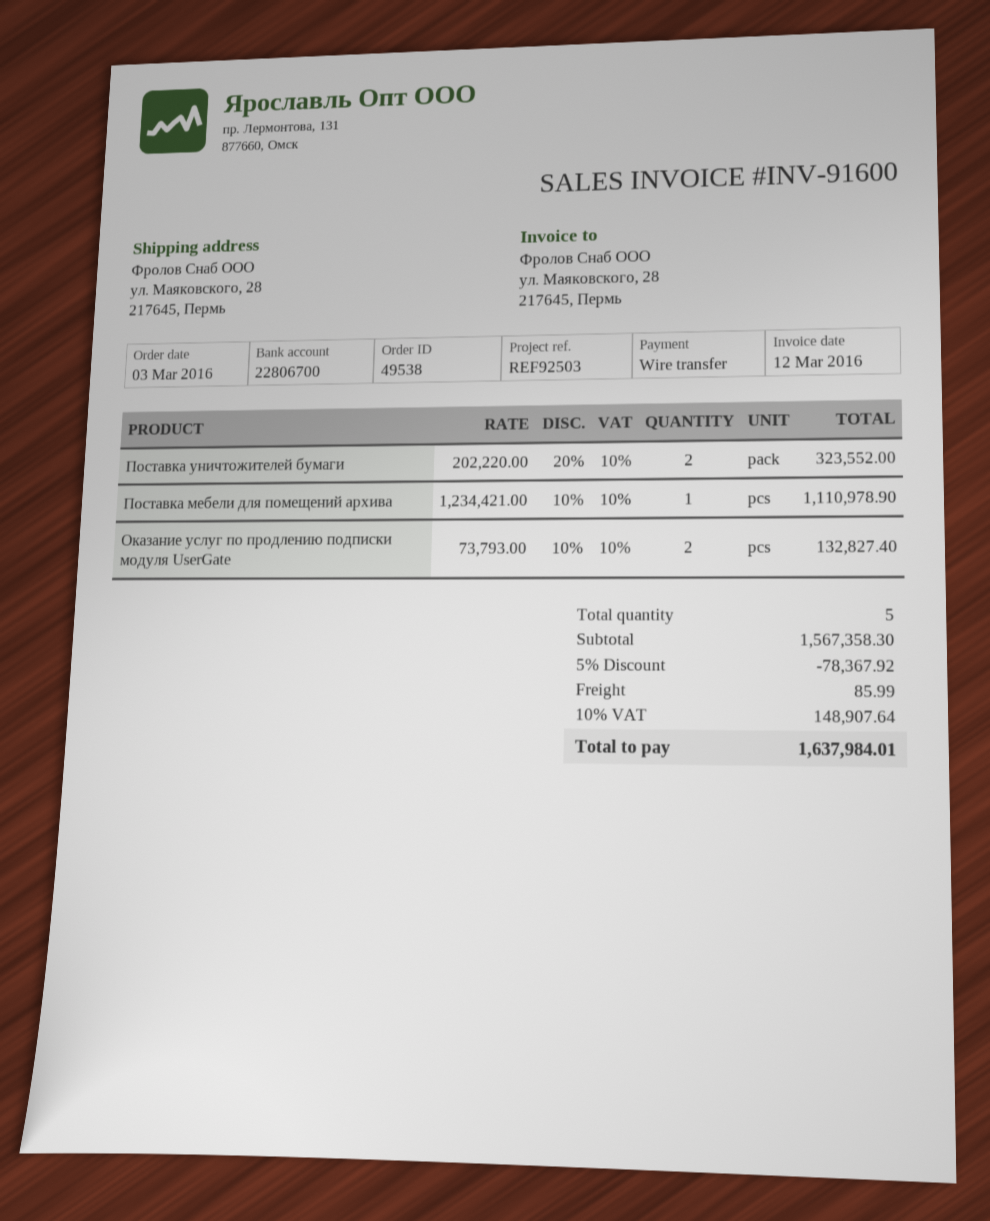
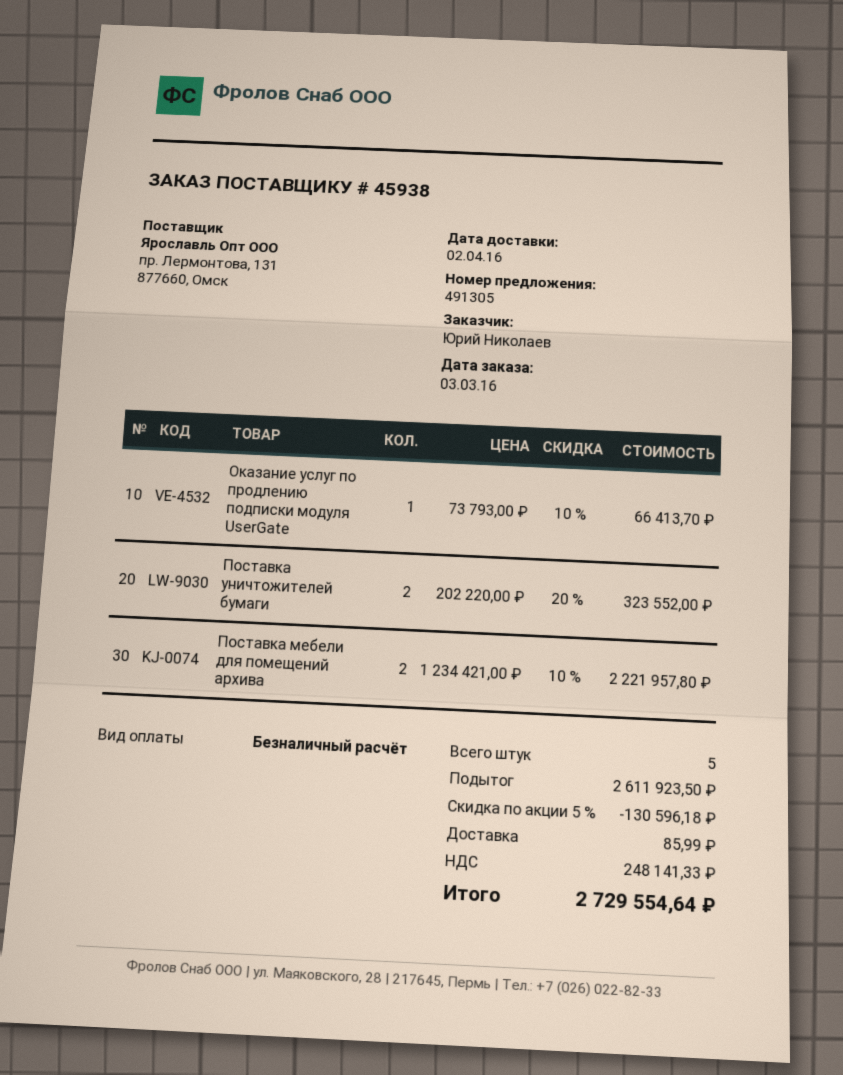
order number: 49538 -> 45938
Поставка мебели для помещений архива: 1 x 1234421.00 - 10% = 1110978.90 -> 2 x 1234421.00 - 10% = 2221957.80
Оказание услуг по продлению подписки модуля UserGate: 2 x 73793.00 - 10% = 132827.40 -> 1 x 73793.00 - 10% = 66413.70
subtotal: 1567358.30 -> 2611923.50
discount: 5% = 78367.92 -> 5% = 130596.18
tax: 148907.64 -> 248141.33
total: 1637984.01 -> 2729554.64

